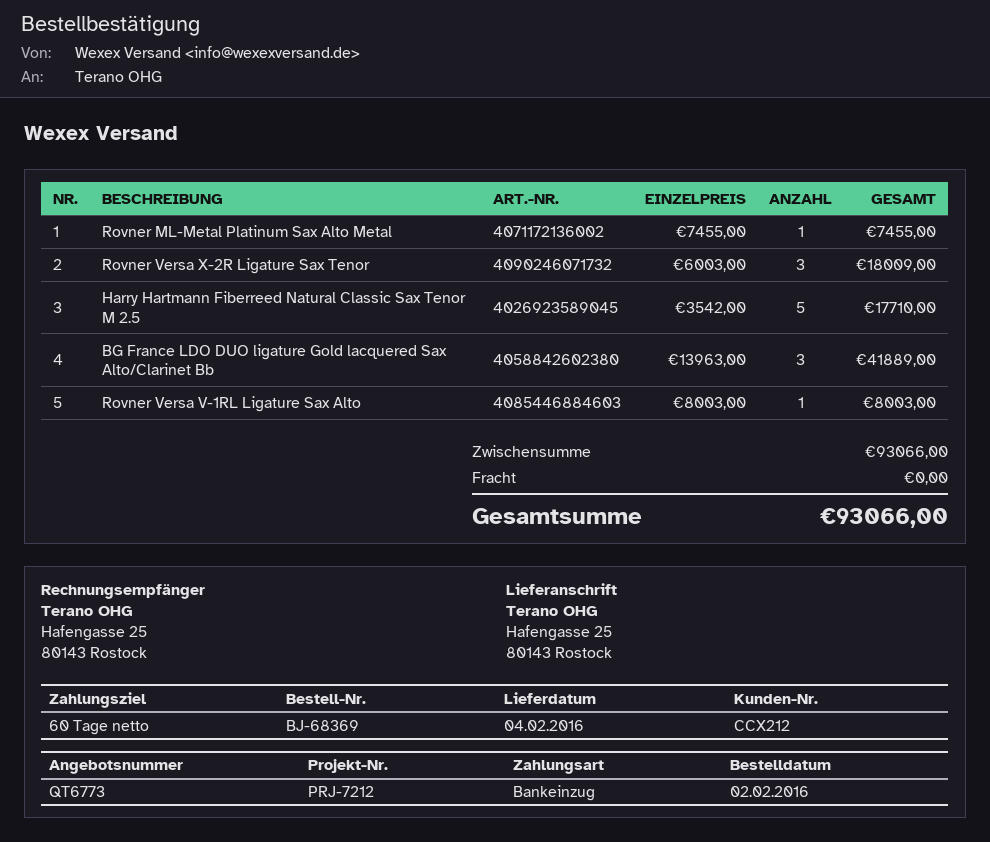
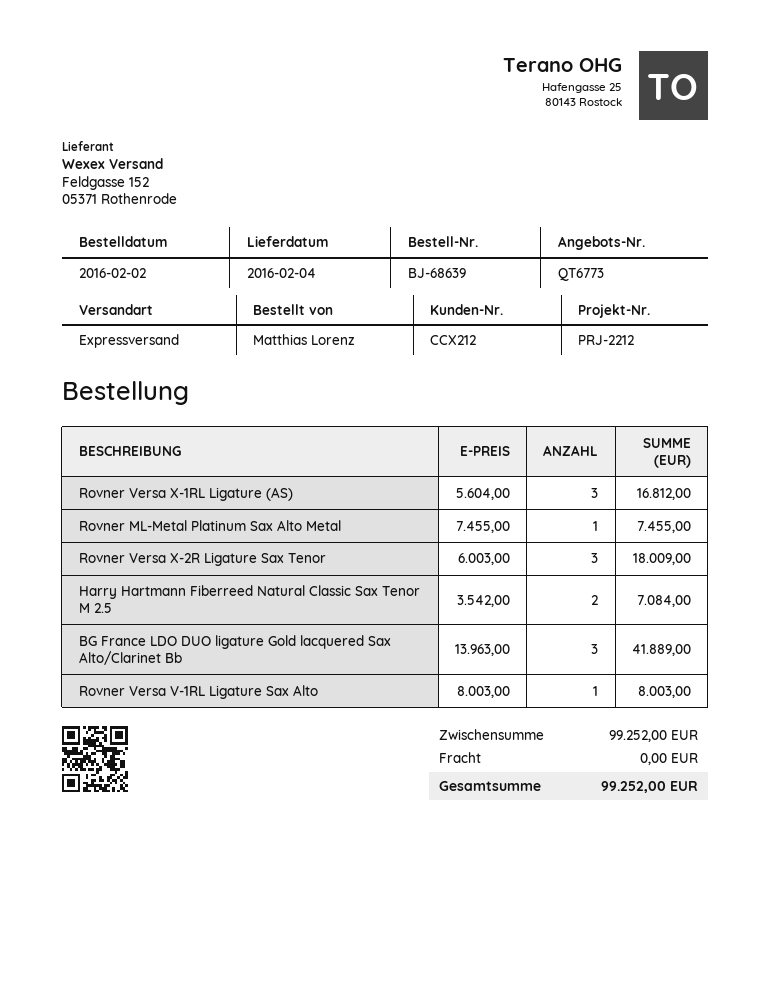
order number: BJ-68369 -> BJ-68639
reference: PRJ-7212 -> PRJ-2212
Harry Hartmann Fiberreed Natural Classic Sax Tenor M 2.5: 5 x 3542.00 = 17710.00 -> 2 x 3542.00 = 7084.00
Rovner Versa X-1RL Ligature (AS): none -> 3 x 5604.00 = 16812.00
subtotal: 93066.00 -> 99252.00
total: 93066.00 -> 99252.00

